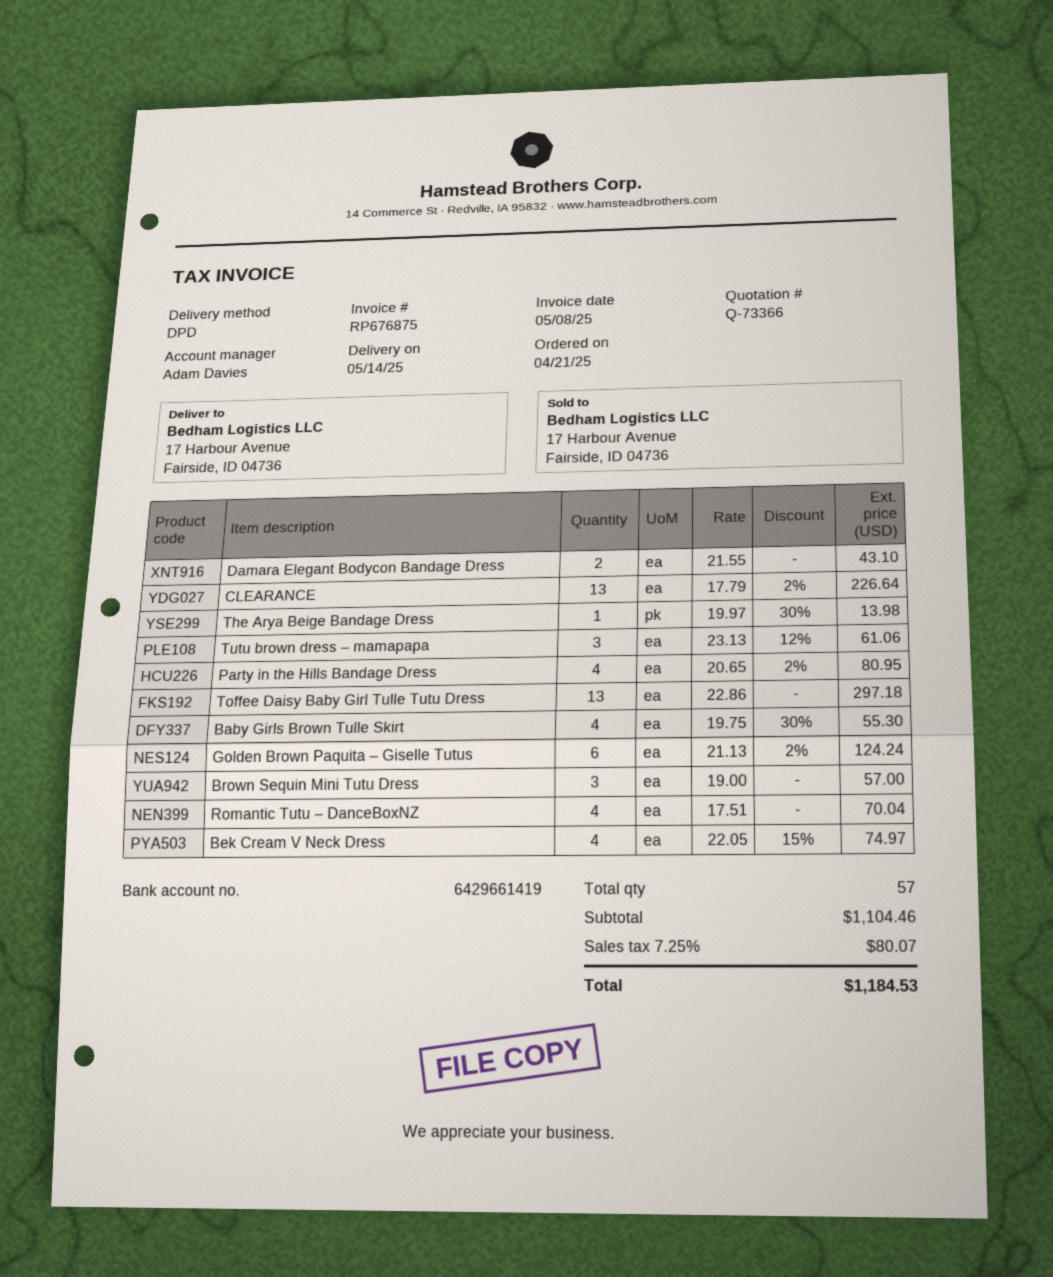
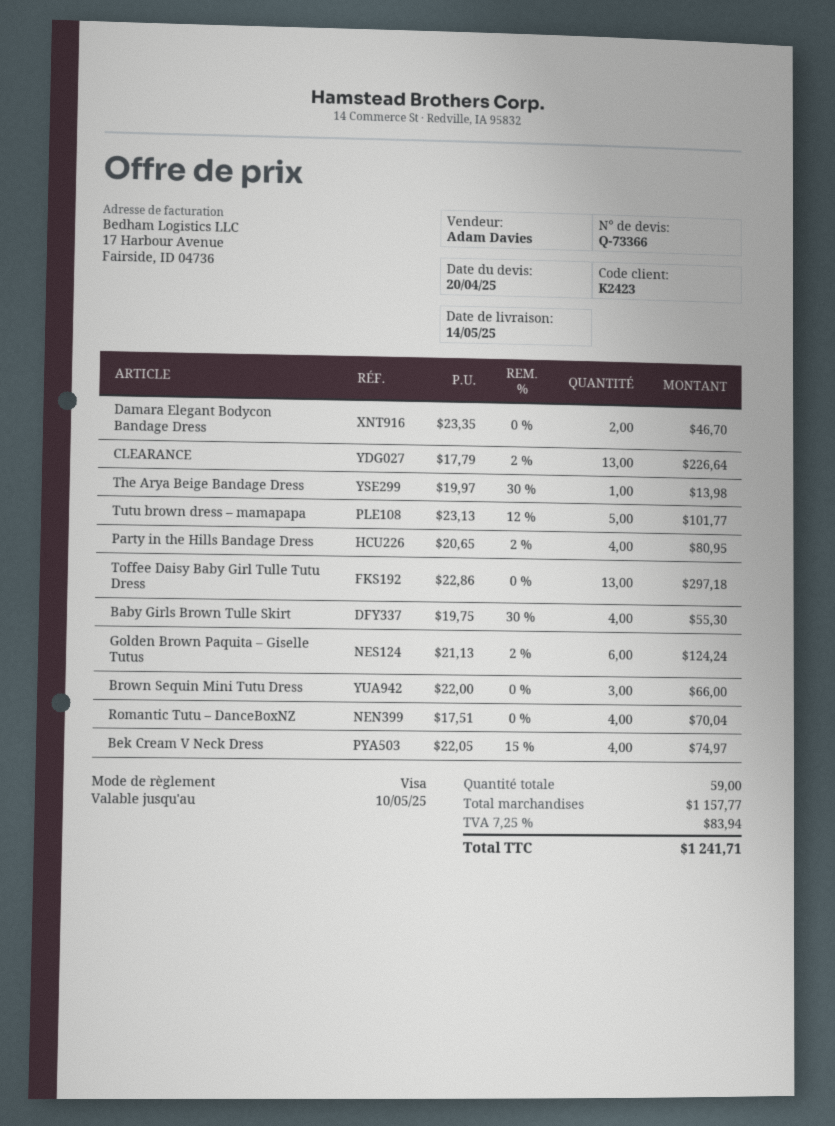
Damara Elegant Bodycon Bandage Dress: 2 x 21.55 = 43.10 -> 2 x 23.35 = 46.70
Tutu brown dress – mamapapa: 3 x 23.13 - 12% = 61.06 -> 5 x 23.13 - 12% = 101.77
Brown Sequin Mini Tutu Dress: 3 x 19.00 = 57.00 -> 3 x 22.00 = 66.00
total quantity: 57 -> 59
subtotal: 1104.46 -> 1157.77
tax: 7.25% = 80.07 -> 7.25% = 83.94
total: 1184.53 -> 1241.71

